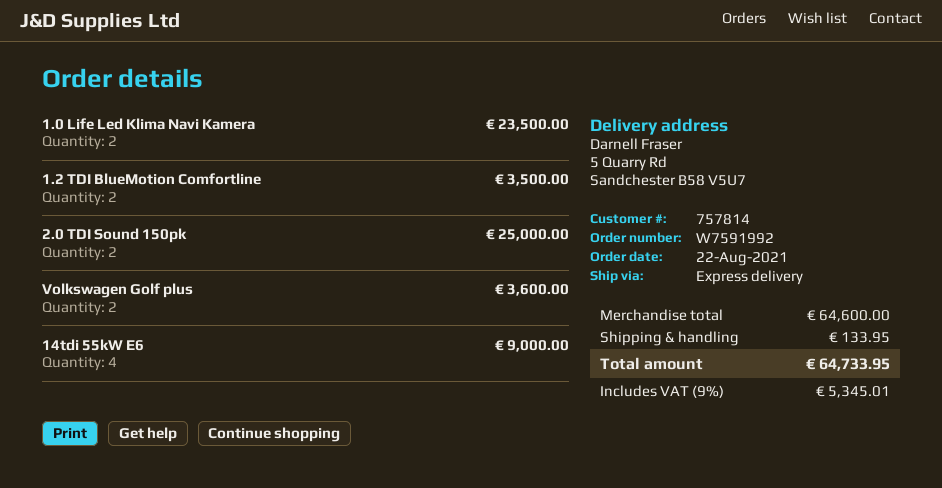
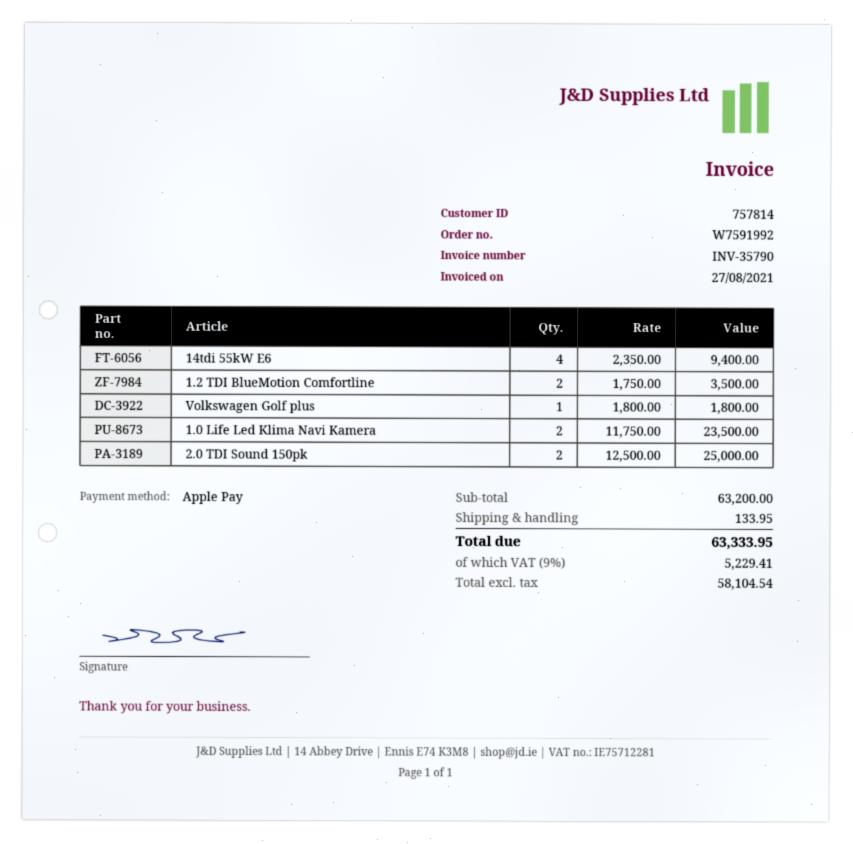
Volkswagen Golf plus: 2 for 3600.00 -> 1 for 1800.00
14tdi 55kW E6: 4 for 9000.00 -> 4 for 9400.00
subtotal: 64600.00 -> 63200.00
tax: 9% = 5345.01 -> 9% = 5229.41
total: 64733.95 -> 63333.95

